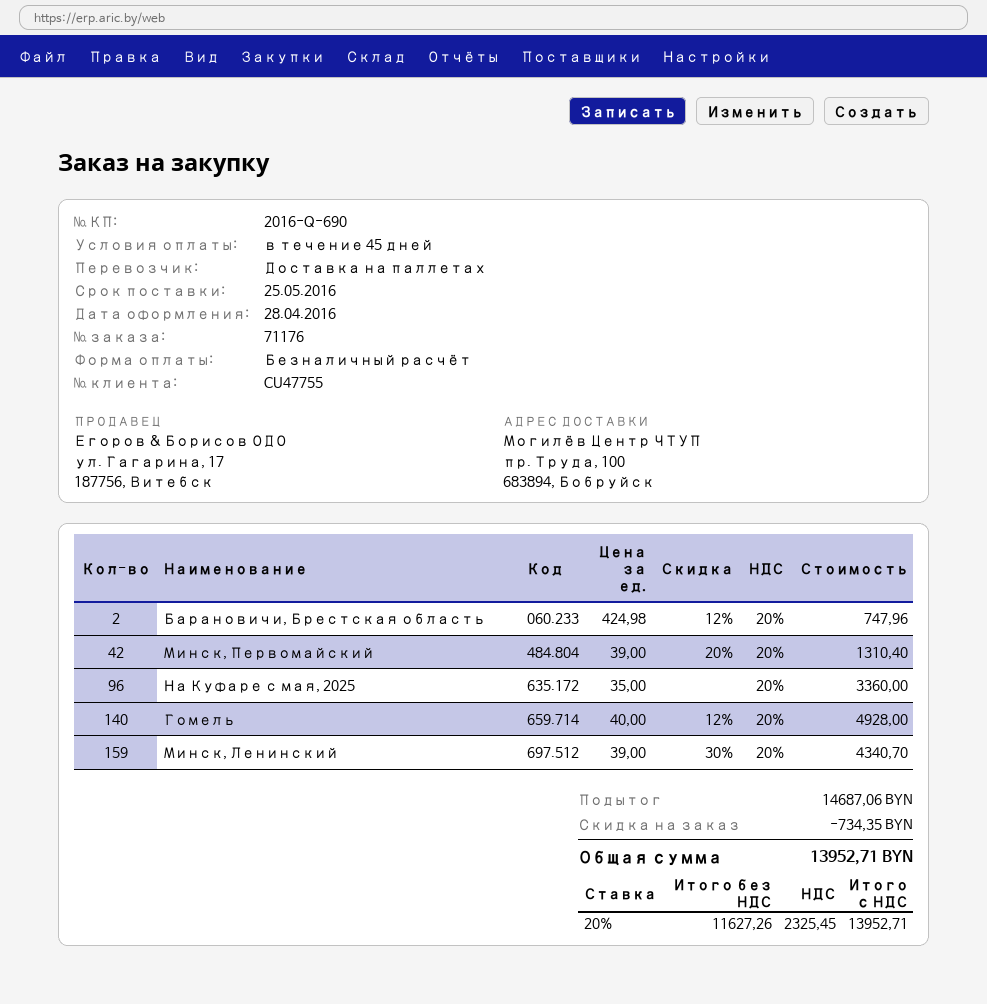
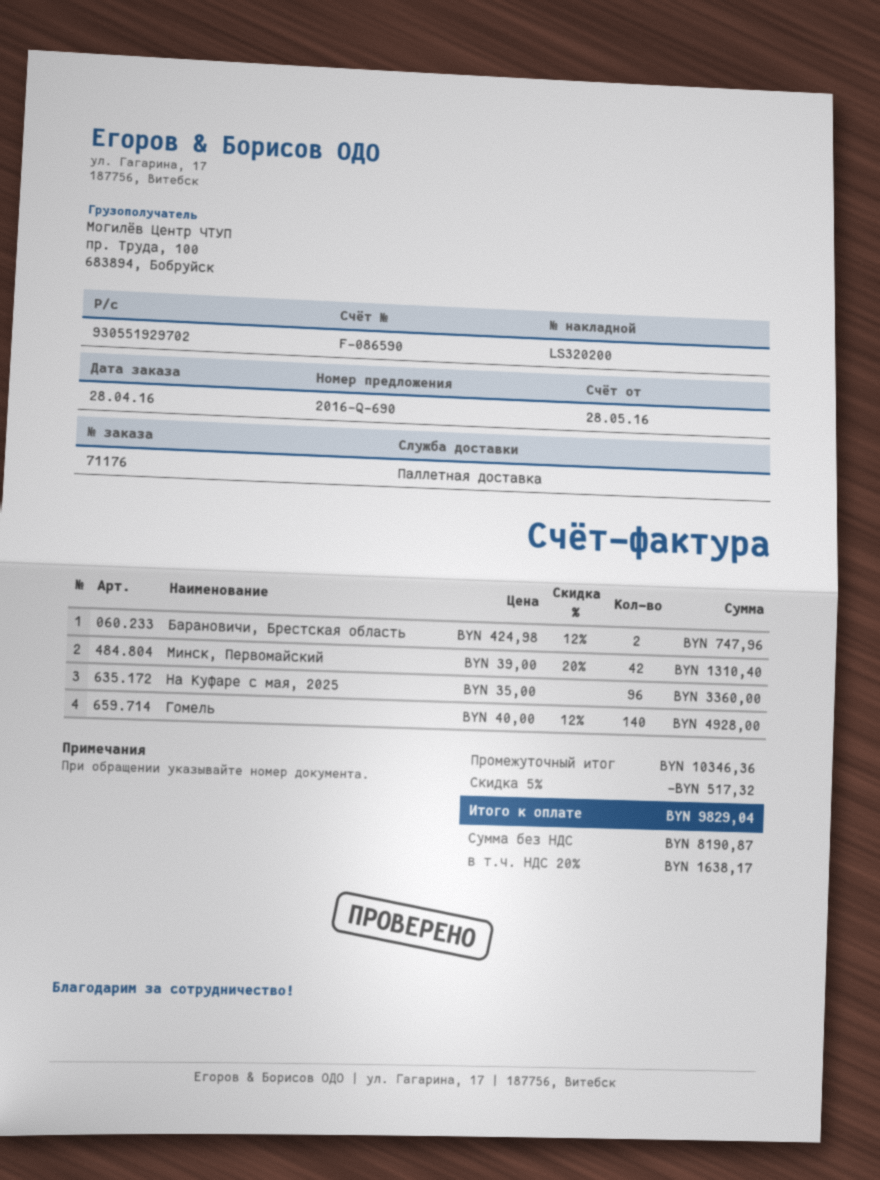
Минск, Ленинский: 159 x 39.00 - 30% = 4340.70 -> none
subtotal: 14687.06 -> 10346.36
discount: 734.35 -> 517.32
net: 11627.26 -> 8190.87
tax: 20% = 2325.45 -> 20% = 1638.17
total: 13952.71 -> 9829.04

